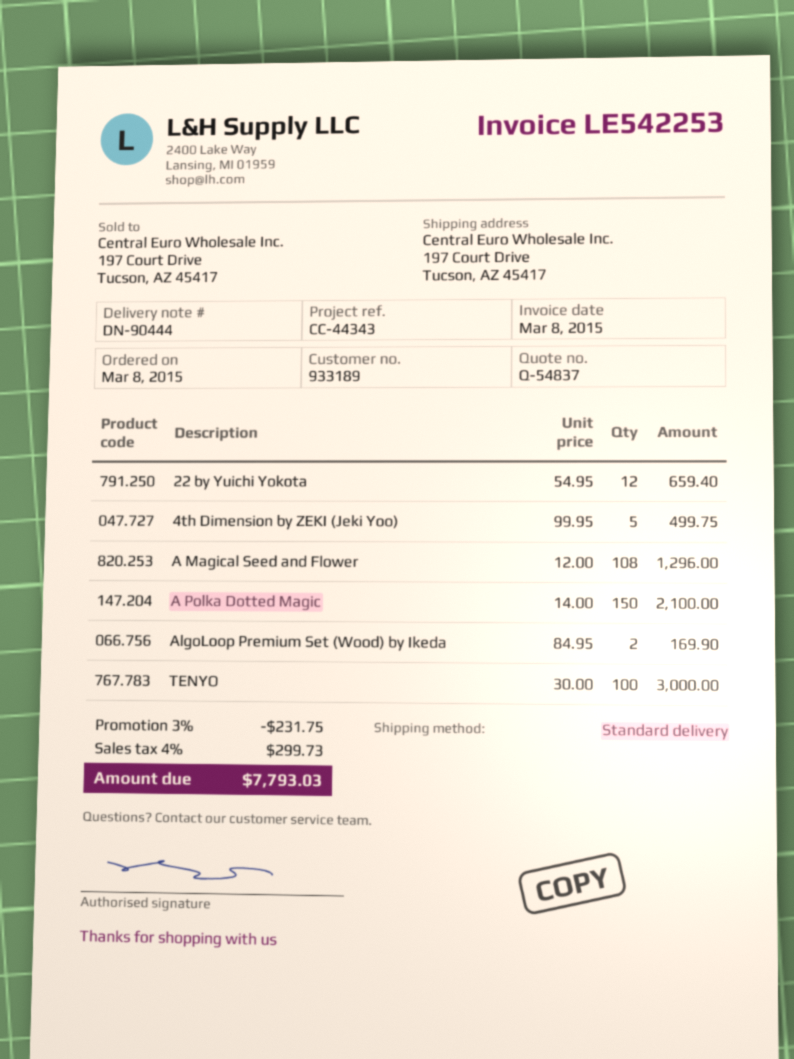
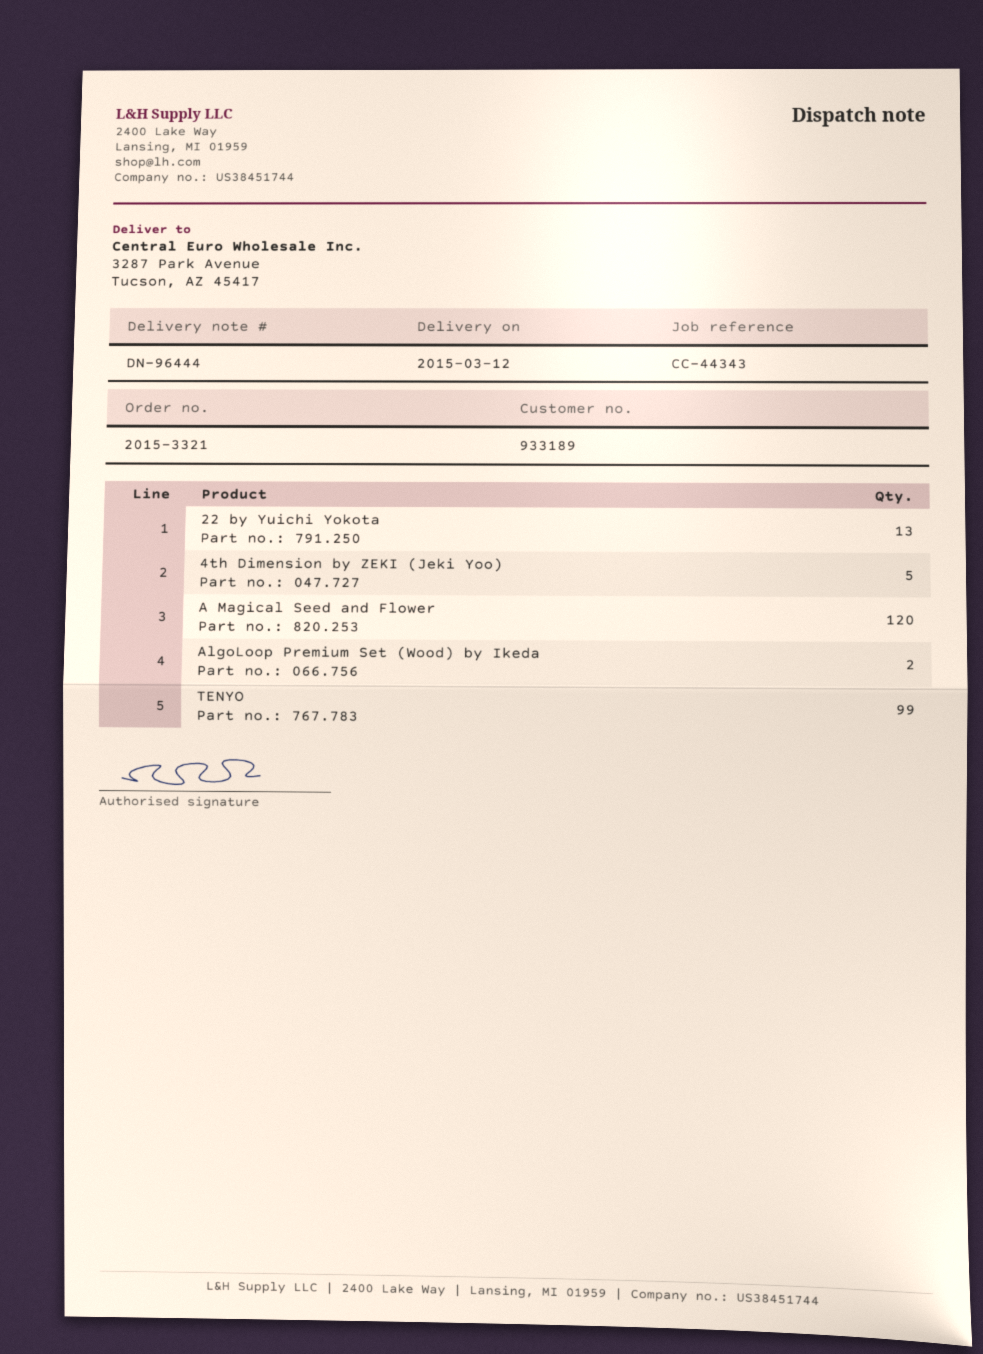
delivery note number: DN-90444 -> DN-96444
ship to: 197 Court Drive, Tucson, AZ 45417 -> 3287 Park Avenue, Tucson, AZ 45417
22 by Yuichi Yokota: 12 -> 13
A Magical Seed and Flower: 108 -> 120
A Polka Dotted Magic: 150 -> none
TENYO: 100 -> 99

